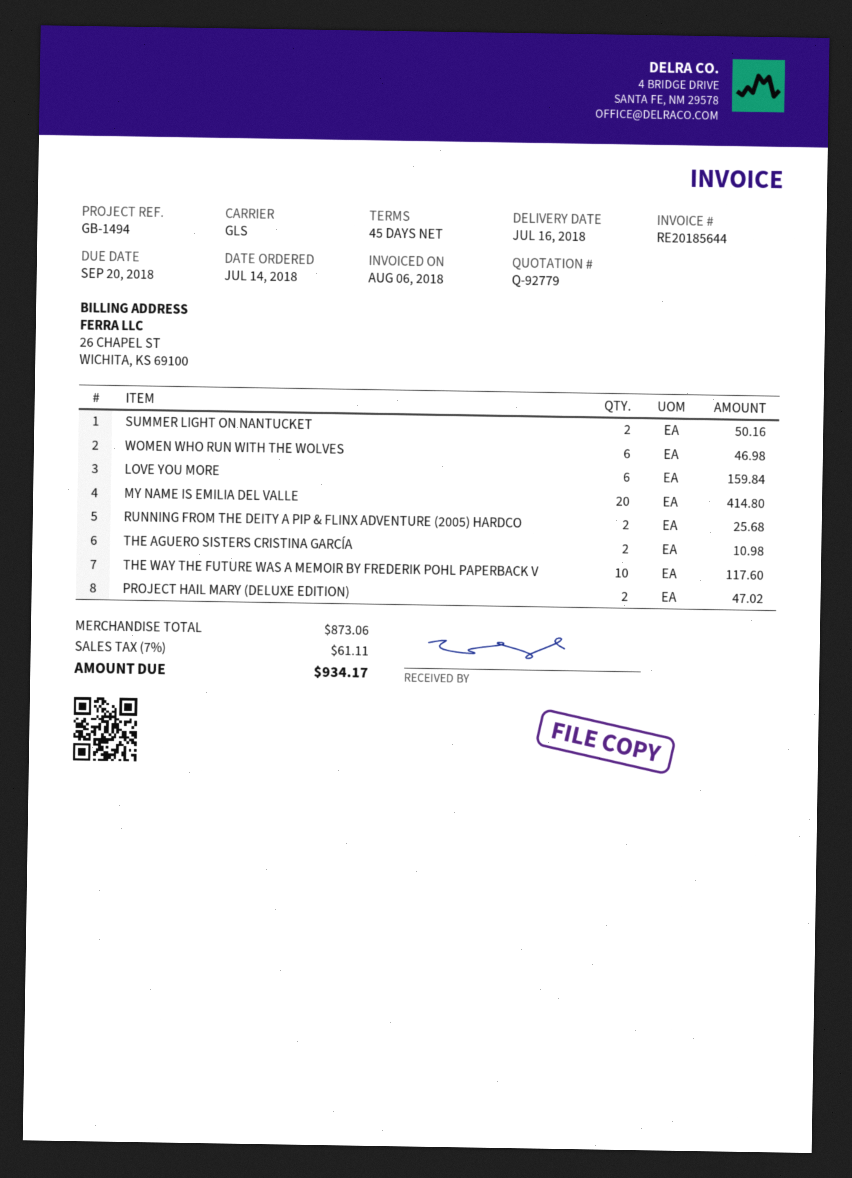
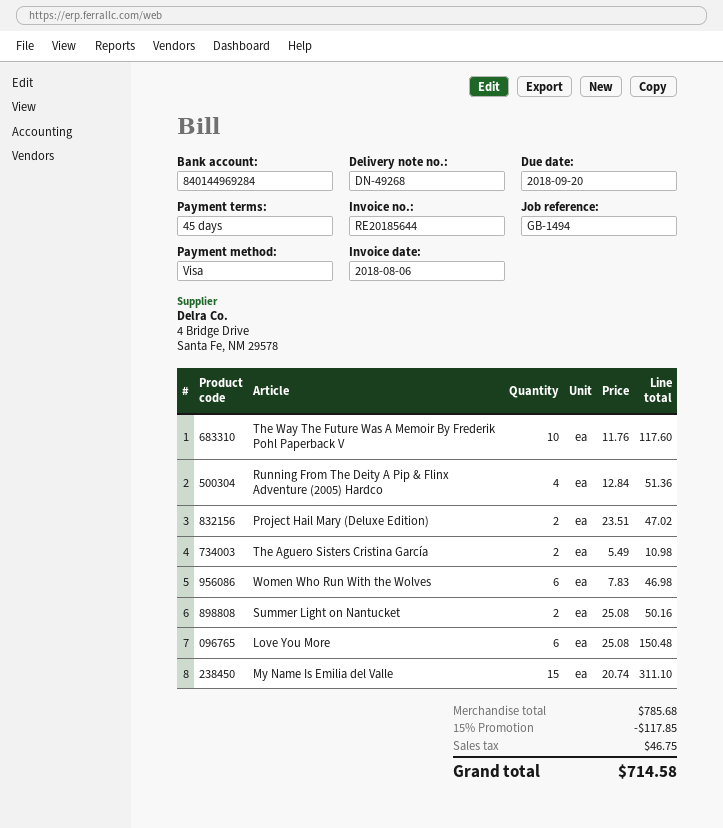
LOVE YOU MORE: 6 for 159.84 -> 6 for 150.48
MY NAME IS EMILIA DEL VALLE: 20 for 414.80 -> 15 for 311.10
RUNNING FROM THE DEITY A PIP & FLINX ADVENTURE (2005) HARDCO: 2 for 25.68 -> 4 for 51.36
subtotal: 873.06 -> 785.68
discount: none -> 15% = 117.85
tax: 61.11 -> 46.75
total: 934.17 -> 714.58

